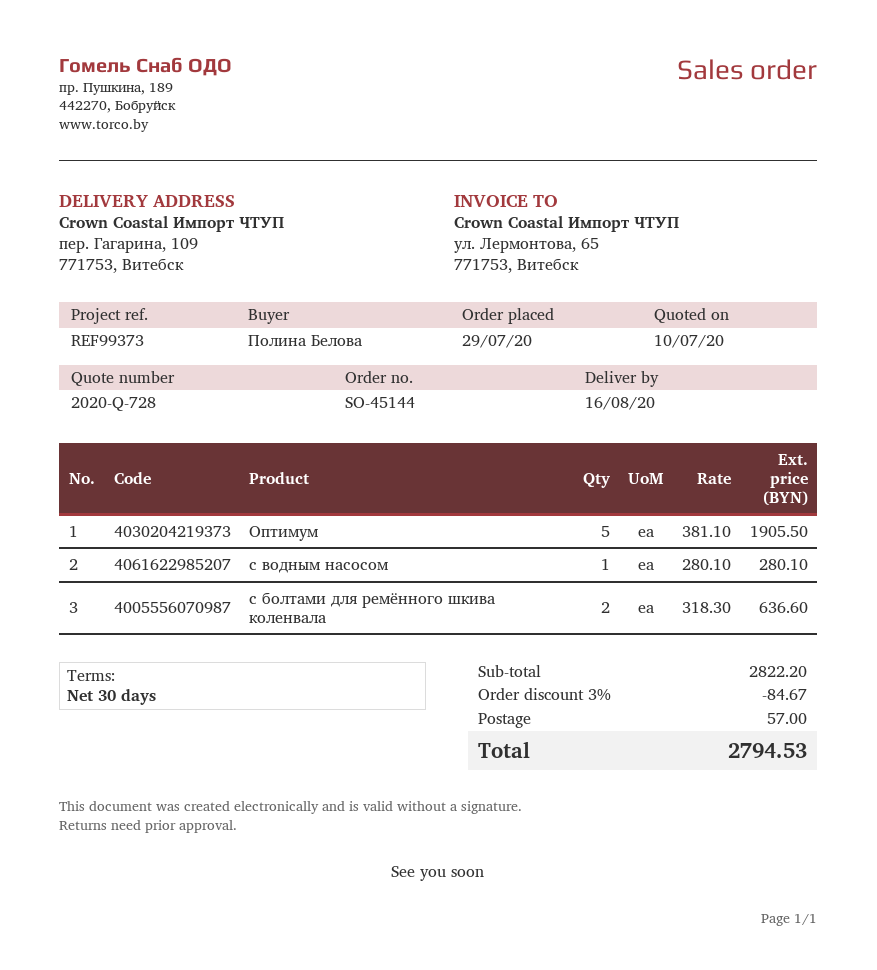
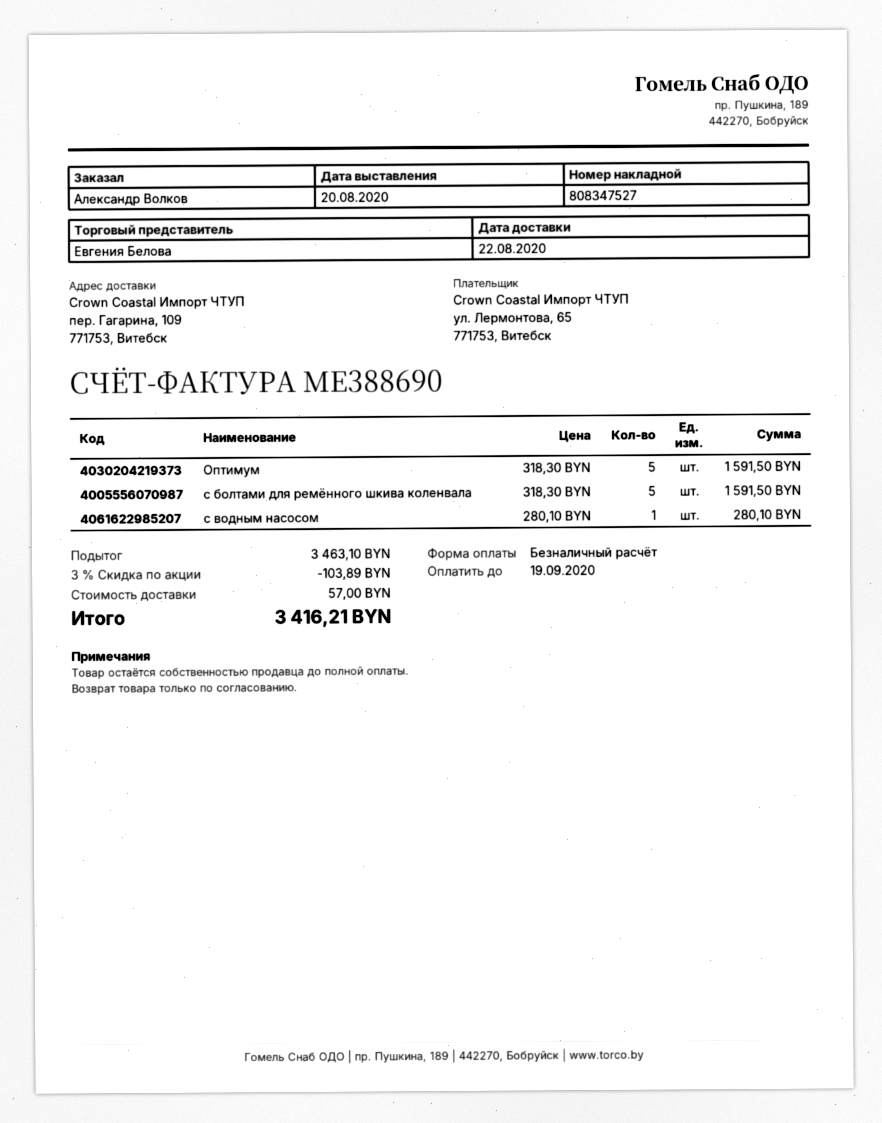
delivery date: 2020-08-16 -> 2020-08-22
ordered by: Полина Белова -> Александр Волков
Оптимум: 5 x 381.10 = 1905.50 -> 5 x 318.30 = 1591.50
с болтами для ремённого шкива коленвала: 2 x 318.30 = 636.60 -> 5 x 318.30 = 1591.50
subtotal: 2822.20 -> 3463.10
discount: 3% = 84.67 -> 3% = 103.89
total: 2794.53 -> 3416.21

